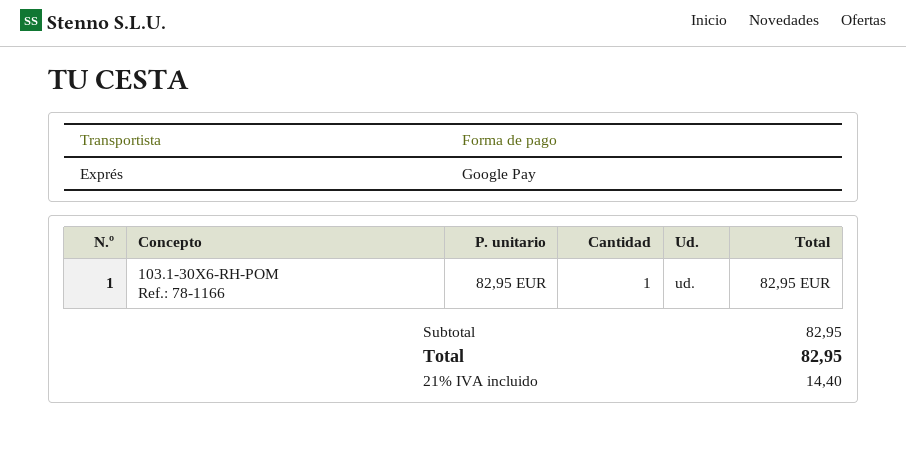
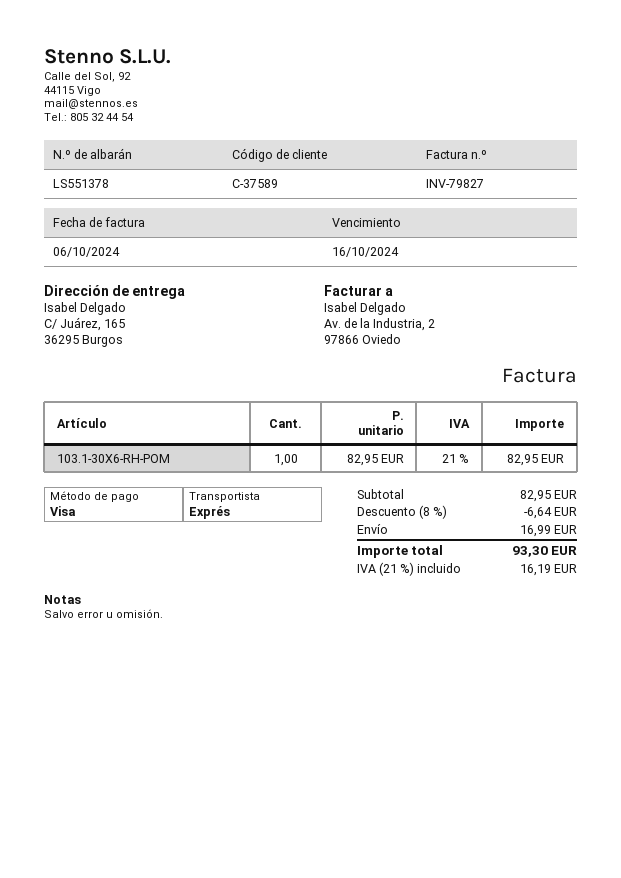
payment method: Google Pay -> Visa
discount: none -> 8% = 6.64
shipping: none -> 16.99
tax: 21% = 14.40 -> 21% = 16.19
total: 82.95 -> 93.30

